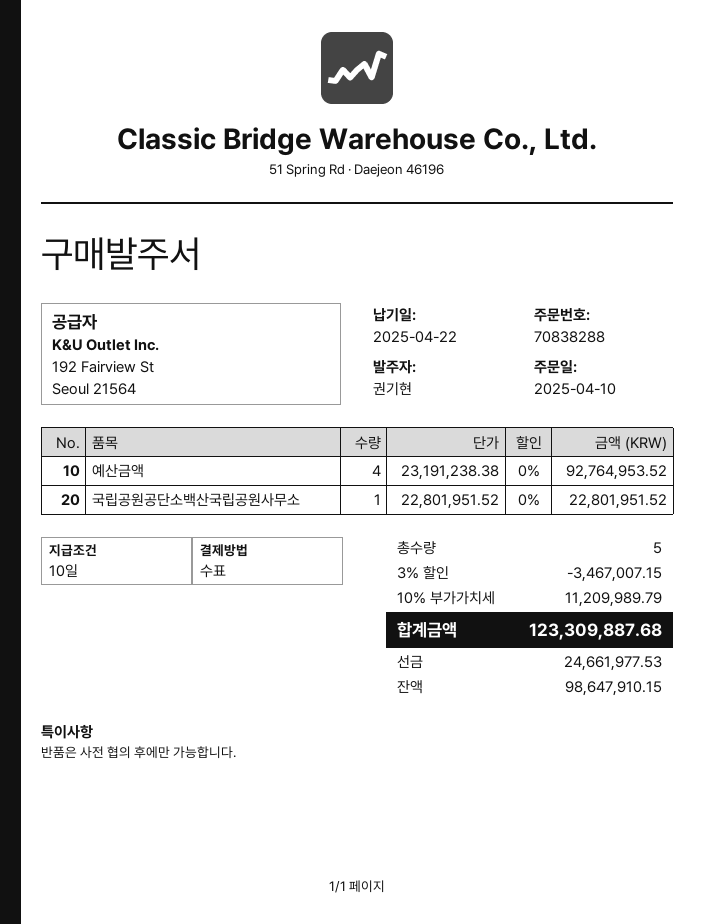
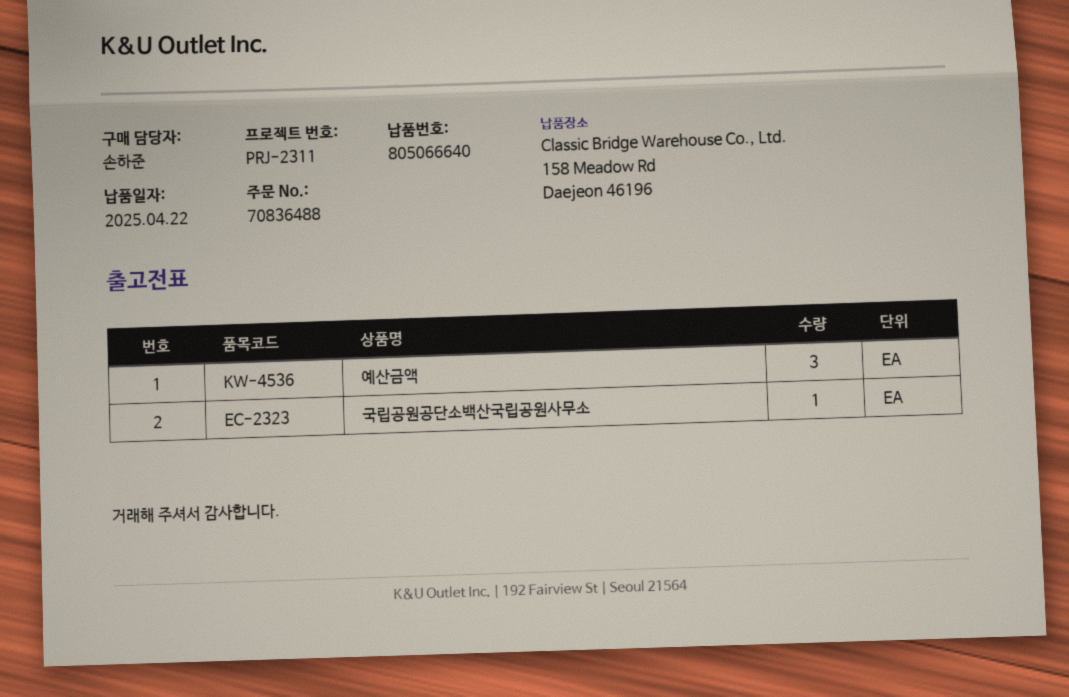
order number: 70838288 -> 70836488
ordered by: 권기현 -> 손하준
예산금액: 4 -> 3

